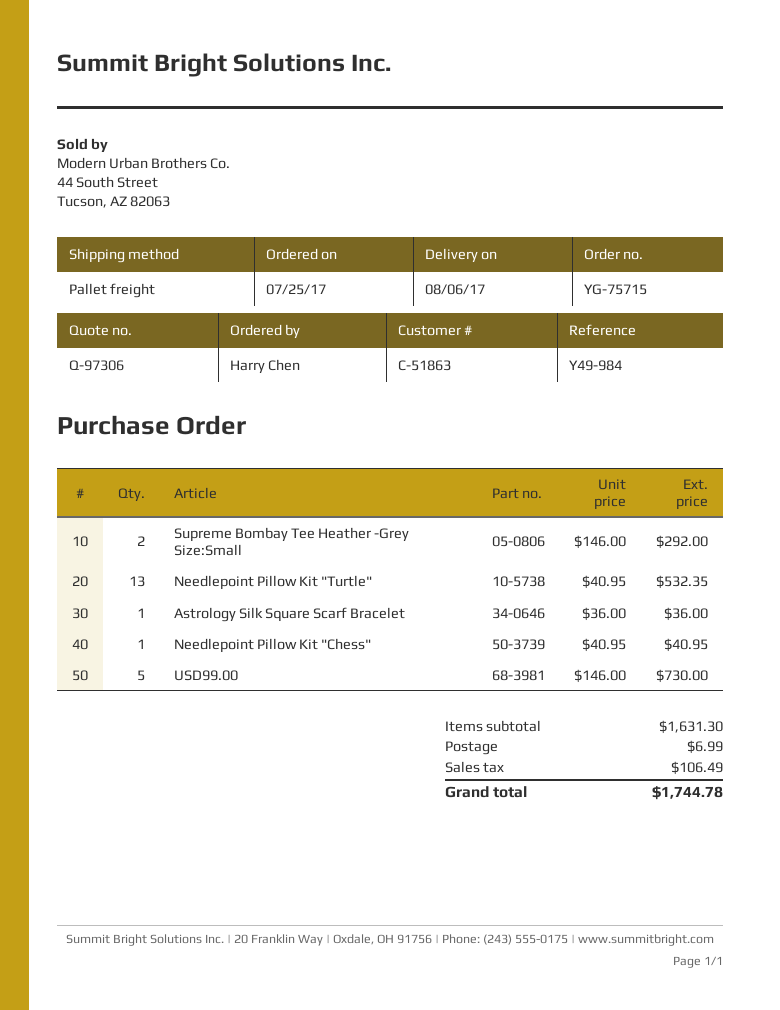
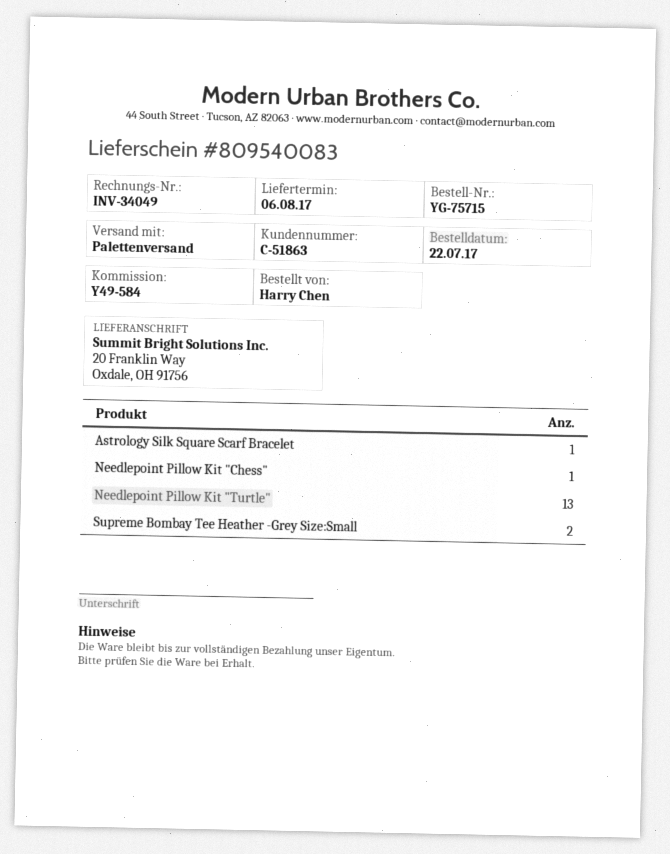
order date: 2017-07-25 -> 2017-07-22
reference: Y49-984 -> Y49-584
USD99.00: 5 -> none

